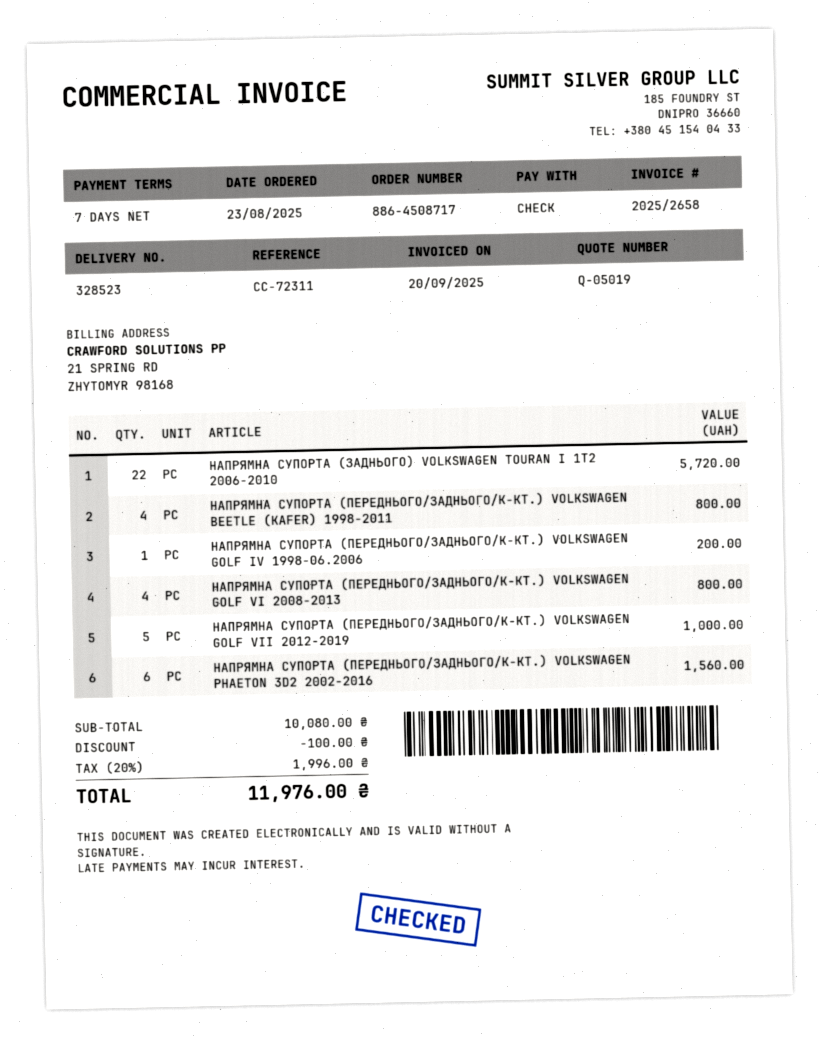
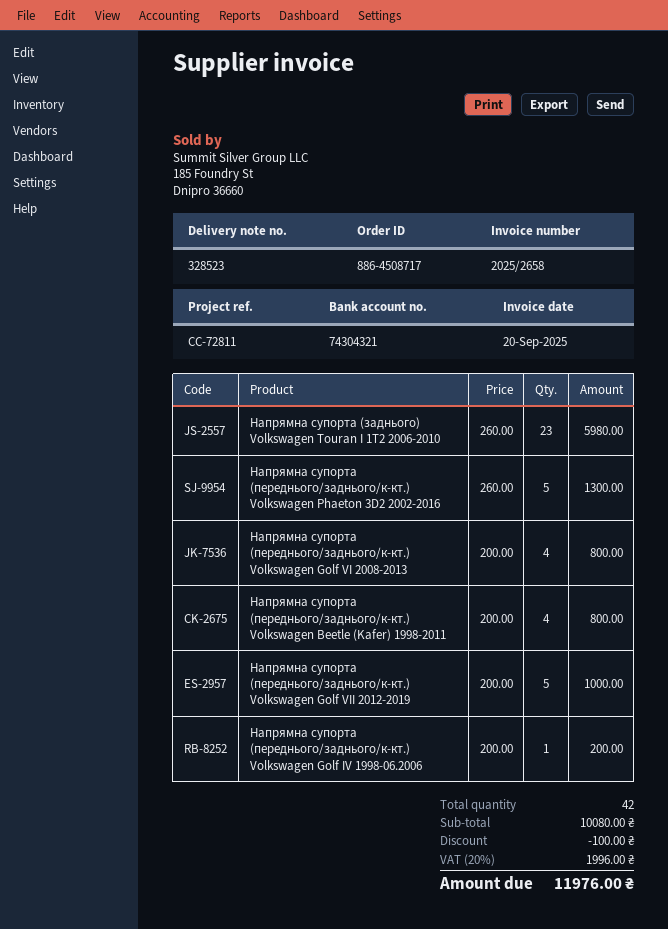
reference: CC-72311 -> CC-72811
НАПРЯМНА СУПОРТА (ЗАДНЬОГО) VOLKSWAGEN TOURAN I 1T2 2006-2010: 22 for 5720.00 -> 23 for 5980.00
НАПРЯМНА СУПОРТА (ПЕРЕДНЬОГО/ЗАДНЬОГО/К-КТ.) VOLKSWAGEN PHAETON 3D2 2002-2016: 6 for 1560.00 -> 5 for 1300.00

